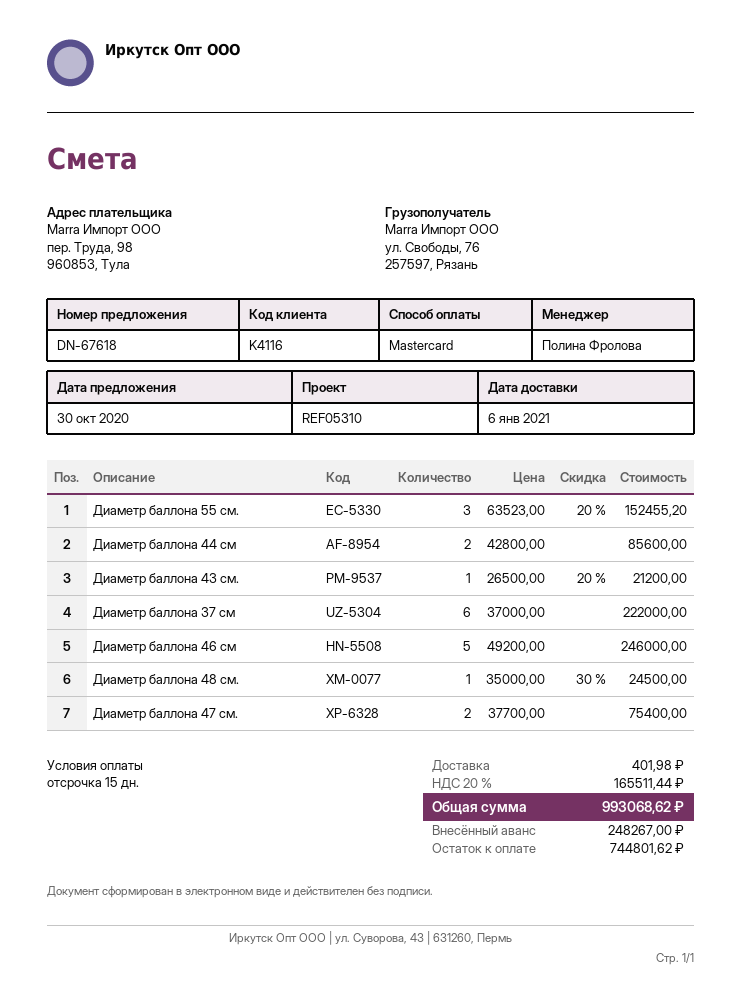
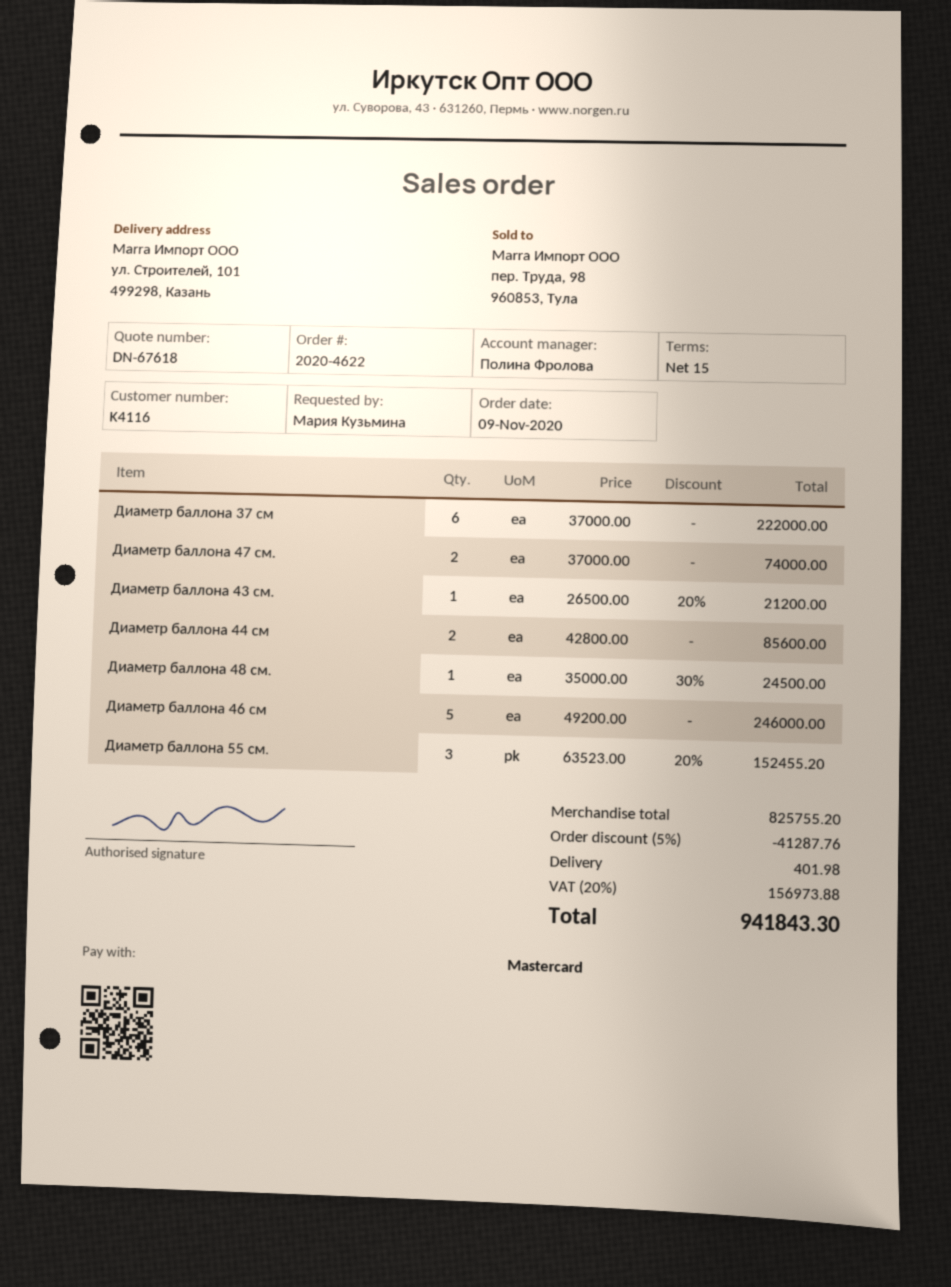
ship to: ул. Свободы, 76, 257597, Рязань -> ул. Строителей, 101, 499298, Казань
Диаметр баллона 47 см.: 2 x 37700.00 = 75400.00 -> 2 x 37000.00 = 74000.00
discount: none -> 5% = 41287.76
tax: 20% = 165511.44 -> 20% = 156973.88
total: 993068.62 -> 941843.30

